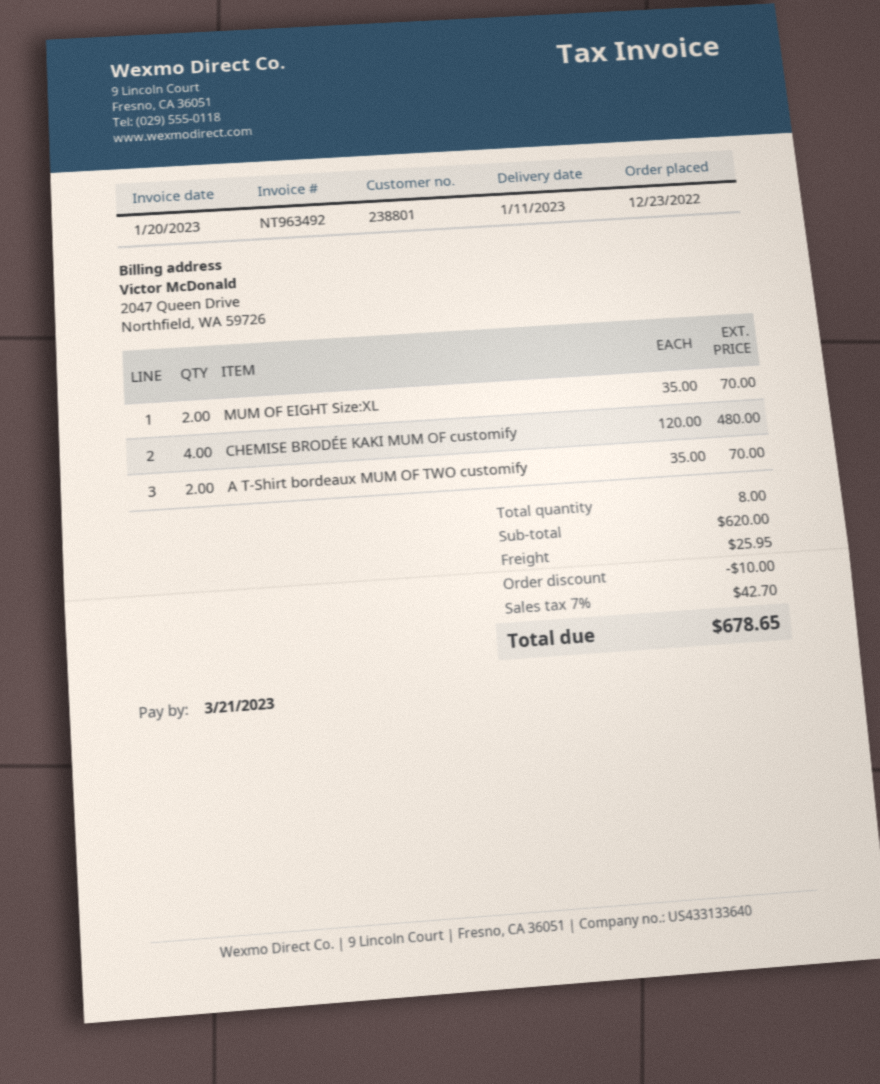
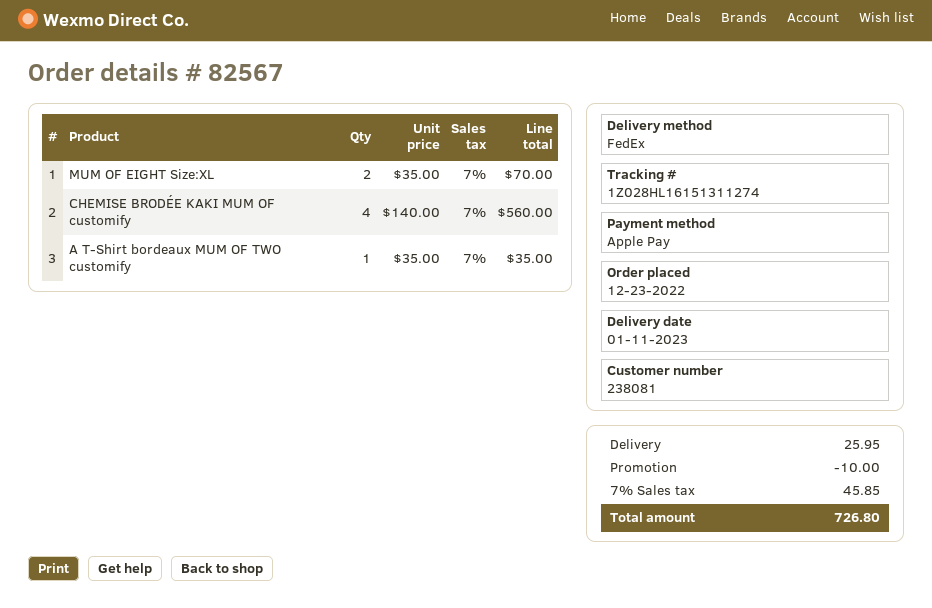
customer number: 238801 -> 238081
CHEMISE BRODÉE KAKI MUM OF customify: 4 x 120.00 = 480.00 -> 4 x 140.00 = 560.00
A T-Shirt bordeaux MUM OF TWO customify: 2 x 35.00 = 70.00 -> 1 x 35.00 = 35.00
tax: 7% = 42.70 -> 7% = 45.85
total: 678.65 -> 726.80

